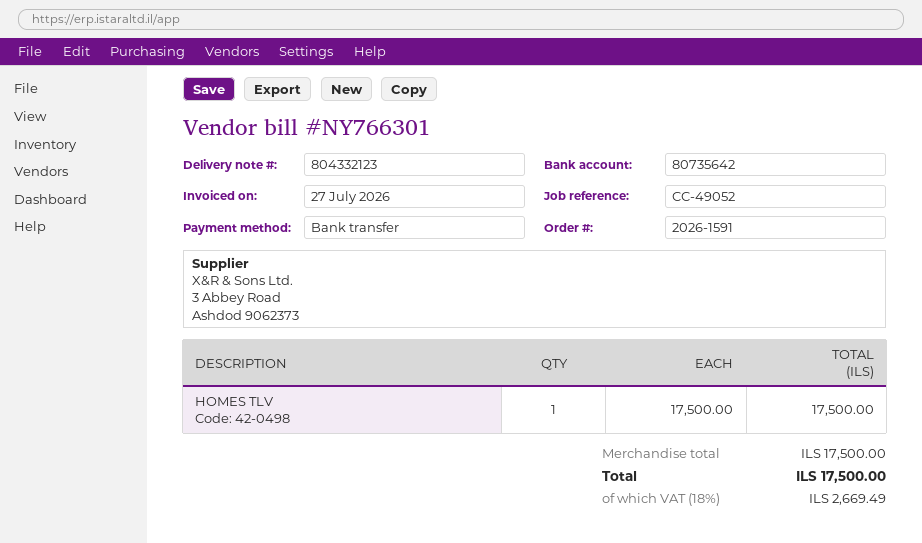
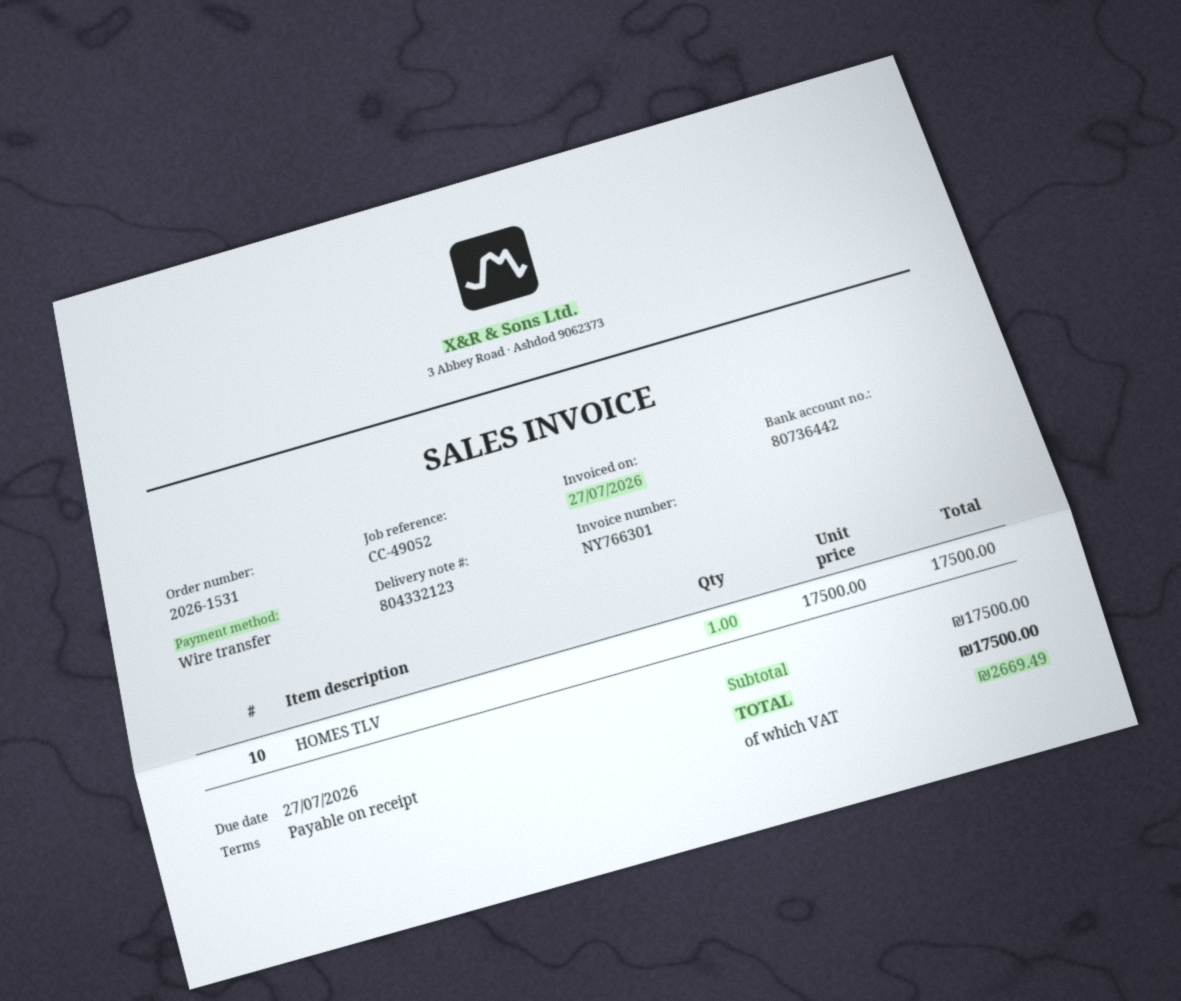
order number: 2026-1591 -> 2026-1531
bank account: 80735642 -> 80736442

